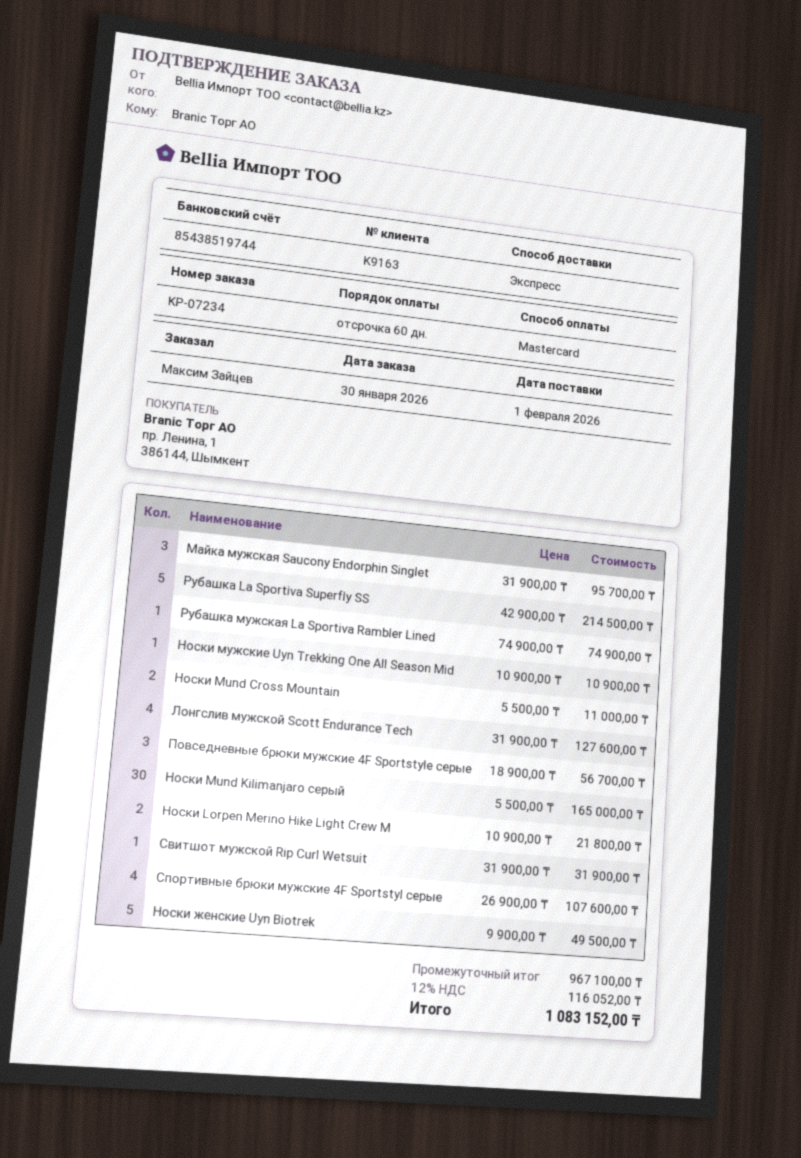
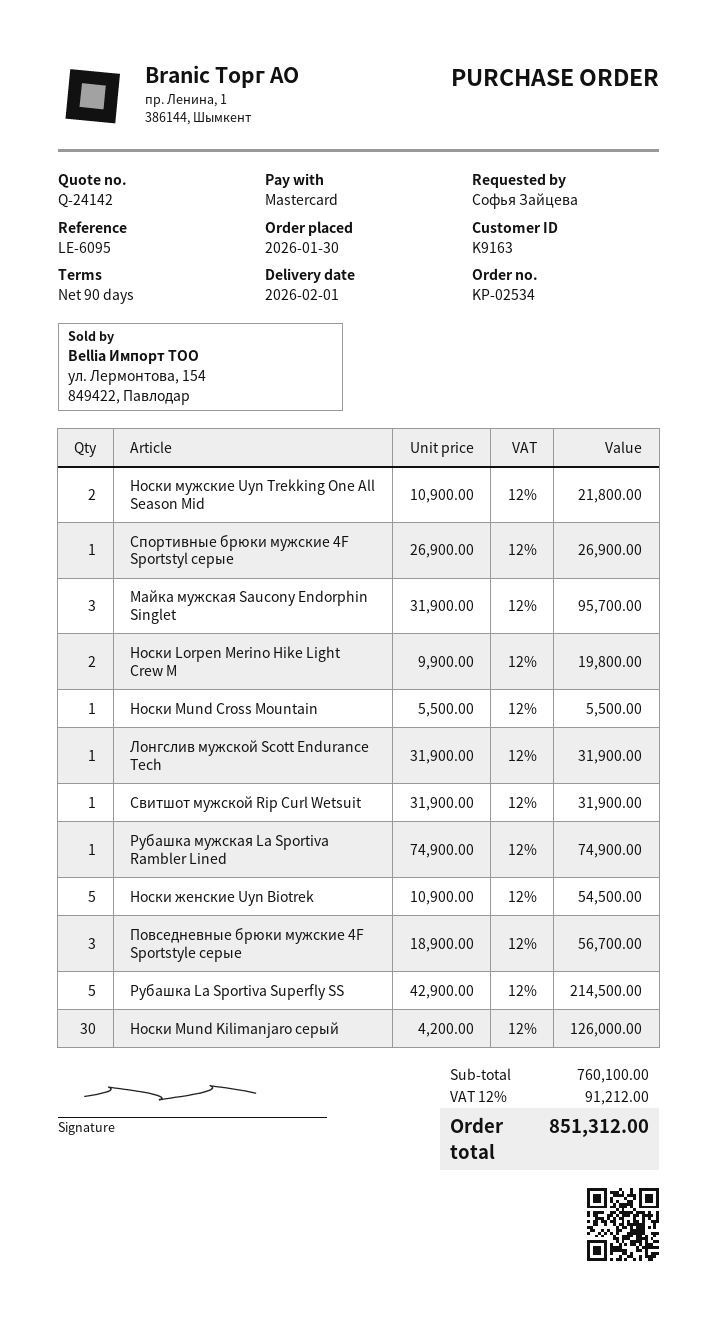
order number: KP-07234 -> KP-02534
payment terms: 60 days -> 90 days
ordered by: Максим Зайцев -> Софья Зайцева
Носки мужские Uyn Trekking One All Season Mid: 1 x 10900.00 = 10900.00 -> 2 x 10900.00 = 21800.00
Носки Mund Cross Mountain: 2 x 5500.00 = 11000.00 -> 1 x 5500.00 = 5500.00
Лонгслив мужской Scott Endurance Tech: 4 x 31900.00 = 127600.00 -> 1 x 31900.00 = 31900.00
Носки Mund Kilimanjaro серый: 30 x 5500.00 = 165000.00 -> 30 x 4200.00 = 126000.00
Носки Lorpen Merino Hike Light Crew M: 2 x 10900.00 = 21800.00 -> 2 x 9900.00 = 19800.00
Спортивные брюки мужские 4F Sportstyl серые: 4 x 26900.00 = 107600.00 -> 1 x 26900.00 = 26900.00
Носки женские Uyn Biotrek: 5 x 9900.00 = 49500.00 -> 5 x 10900.00 = 54500.00
subtotal: 967100.00 -> 760100.00
tax: 12% = 116052.00 -> 12% = 91212.00
total: 1083152.00 -> 851312.00

